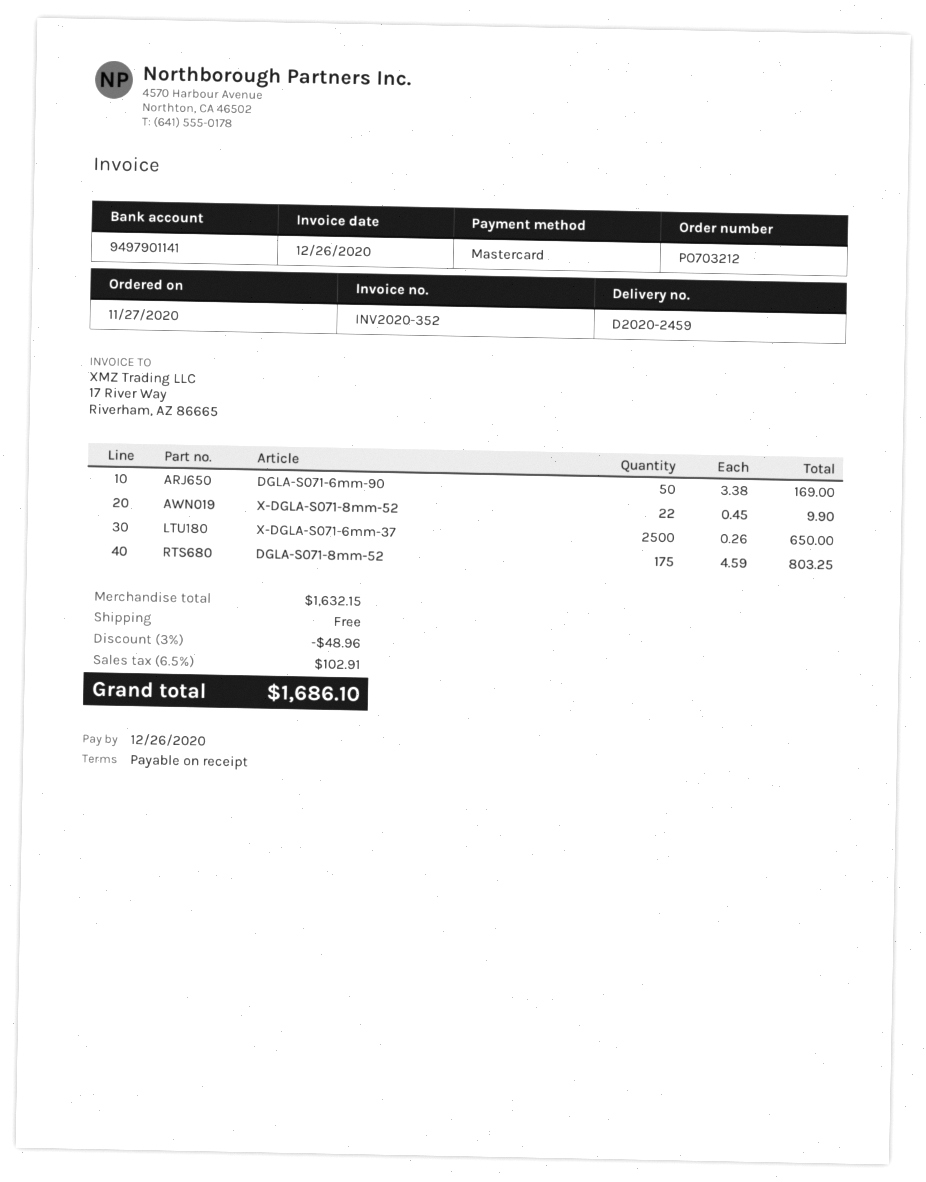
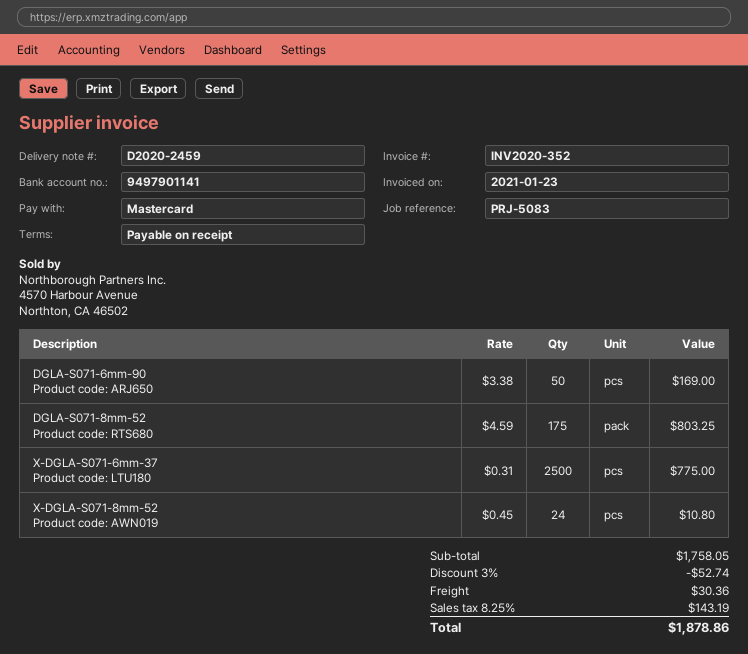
invoice date: 2020-12-26 -> 2021-01-23
X-DGLA-S071-8mm-52: 22 x 0.45 = 9.90 -> 24 x 0.45 = 10.80
X-DGLA-S071-6mm-37: 2500 x 0.26 = 650.00 -> 2500 x 0.31 = 775.00
subtotal: 1632.15 -> 1758.05
discount: 3% = 48.96 -> 3% = 52.74
shipping: 0.00 -> 30.36
tax: 6.5% = 102.91 -> 8.25% = 143.19
total: 1686.10 -> 1878.86

